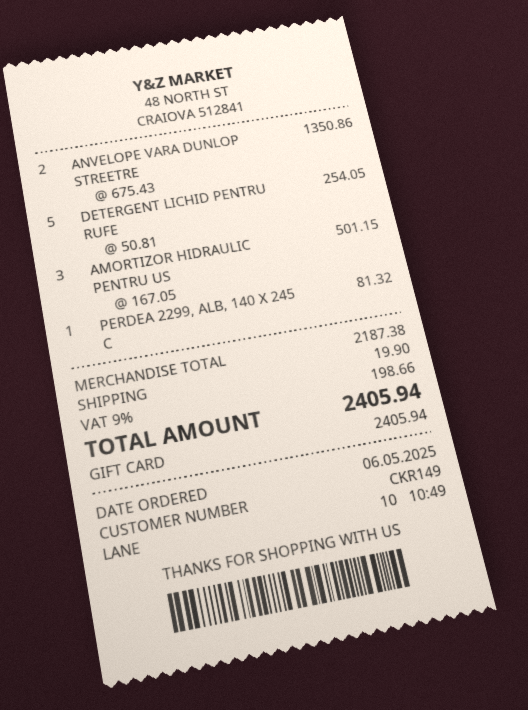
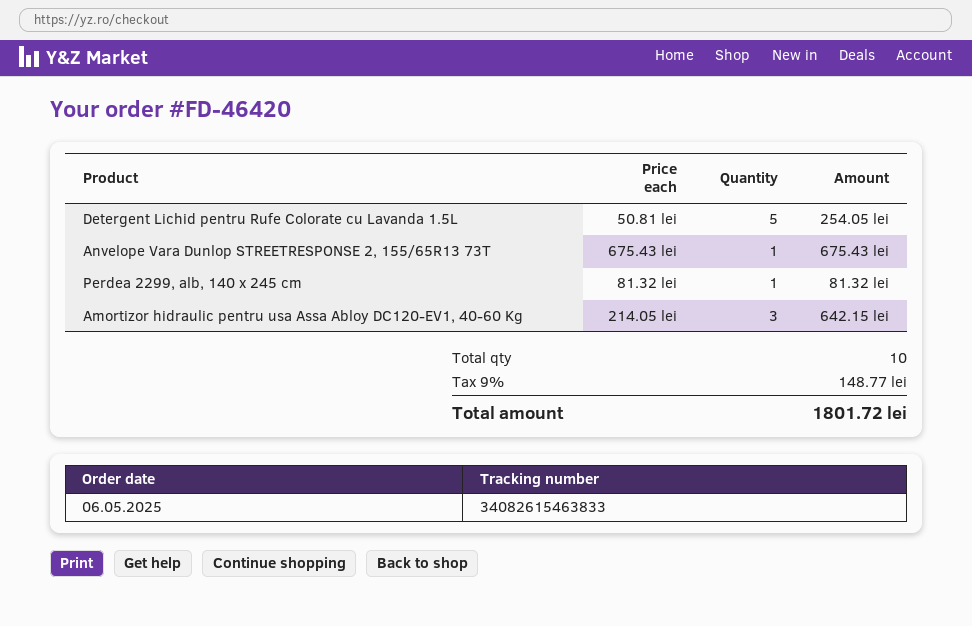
ANVELOPE VARA DUNLOP STREETRE: 2 x 675.43 = 1350.86 -> 1 x 675.43 = 675.43
AMORTIZOR HIDRAULIC PENTRU US: 3 x 167.05 = 501.15 -> 3 x 214.05 = 642.15
shipping: 19.90 -> none
tax: 9% = 198.66 -> 9% = 148.77
total: 2405.94 -> 1801.72

